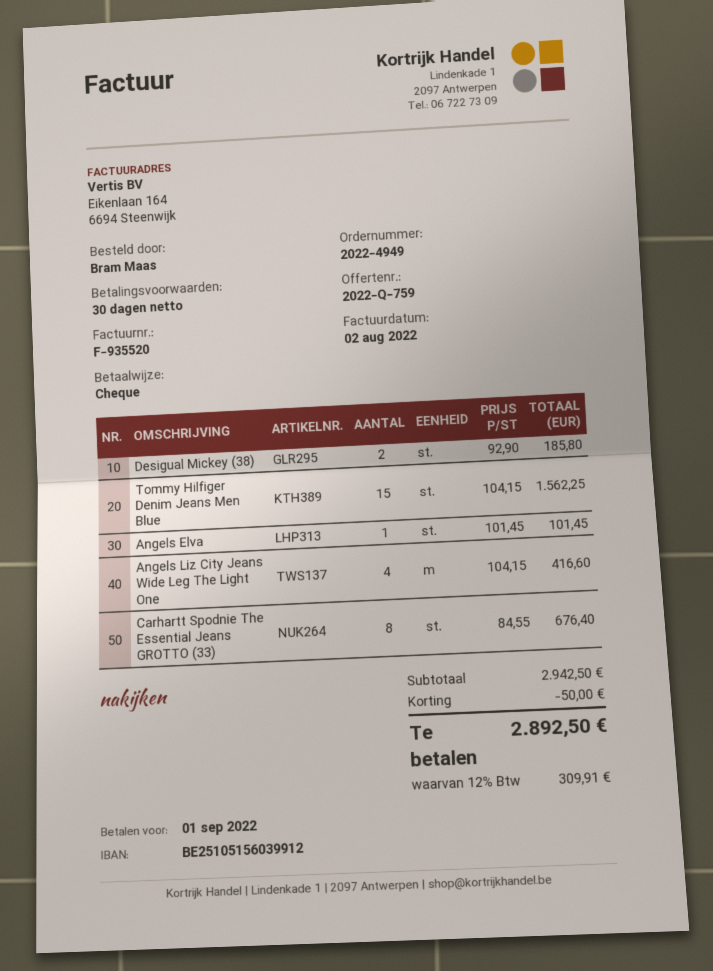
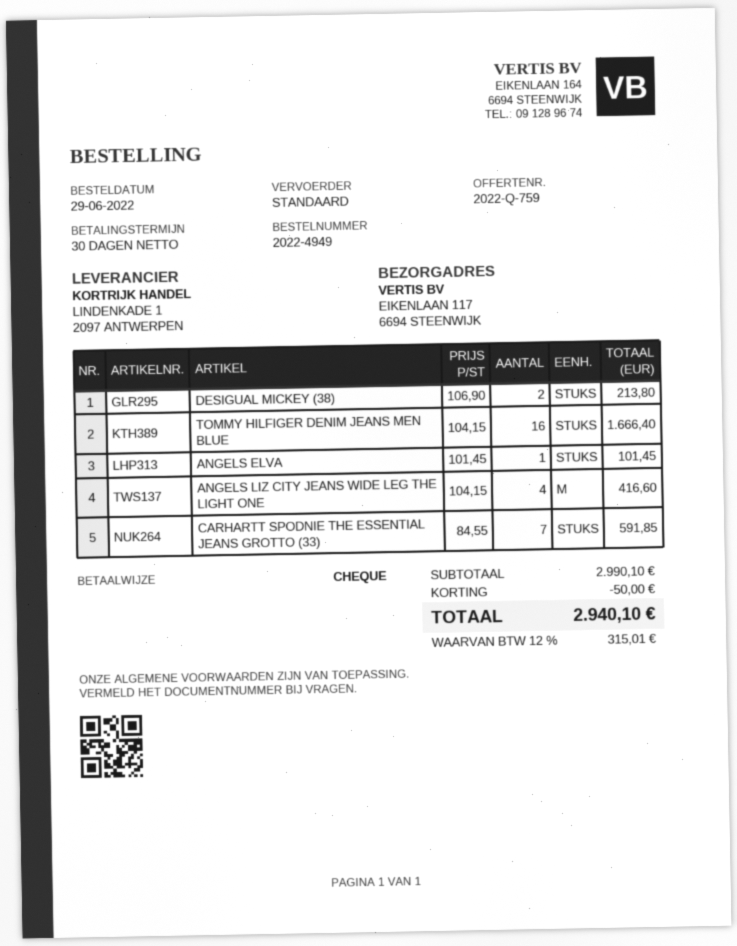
Desigual Mickey (38): 2 x 92.90 = 185.80 -> 2 x 106.90 = 213.80
Tommy Hilfiger Denim Jeans Men Blue: 15 x 104.15 = 1562.25 -> 16 x 104.15 = 1666.40
Carhartt Spodnie The Essential Jeans GROTTO (33): 8 x 84.55 = 676.40 -> 7 x 84.55 = 591.85
subtotal: 2942.50 -> 2990.10
tax: 12% = 309.91 -> 12% = 315.01
total: 2892.50 -> 2940.10

